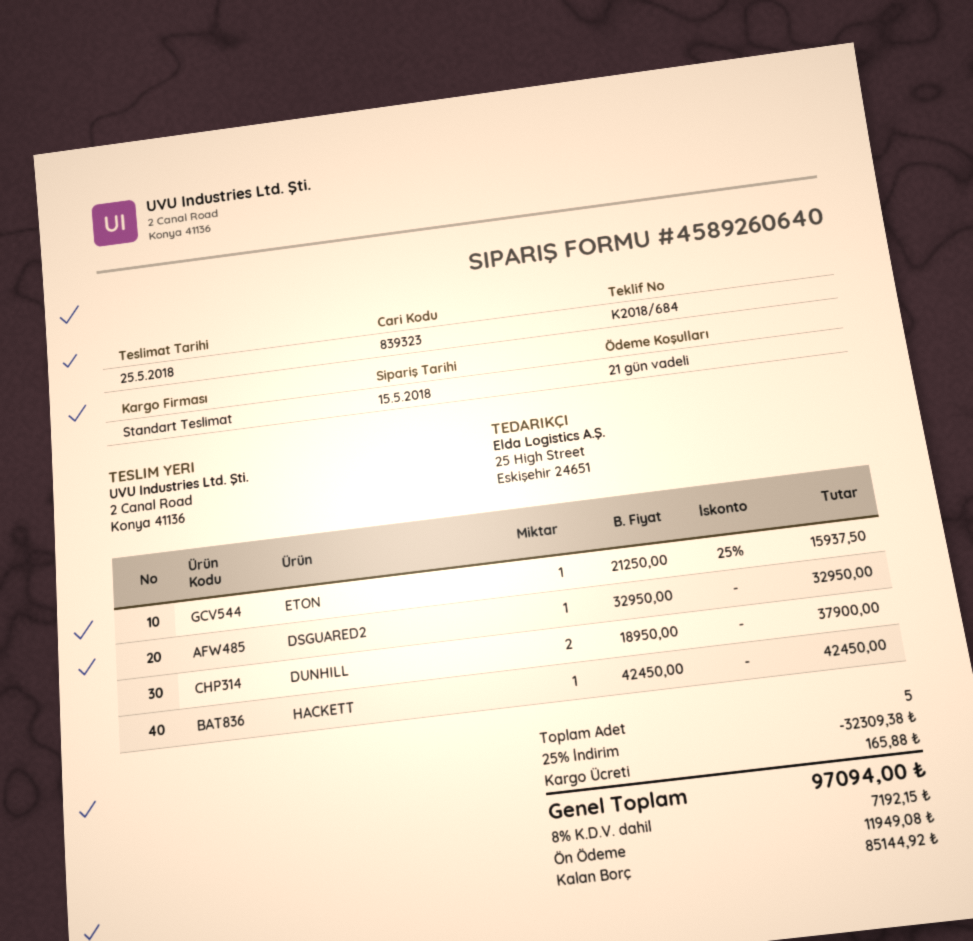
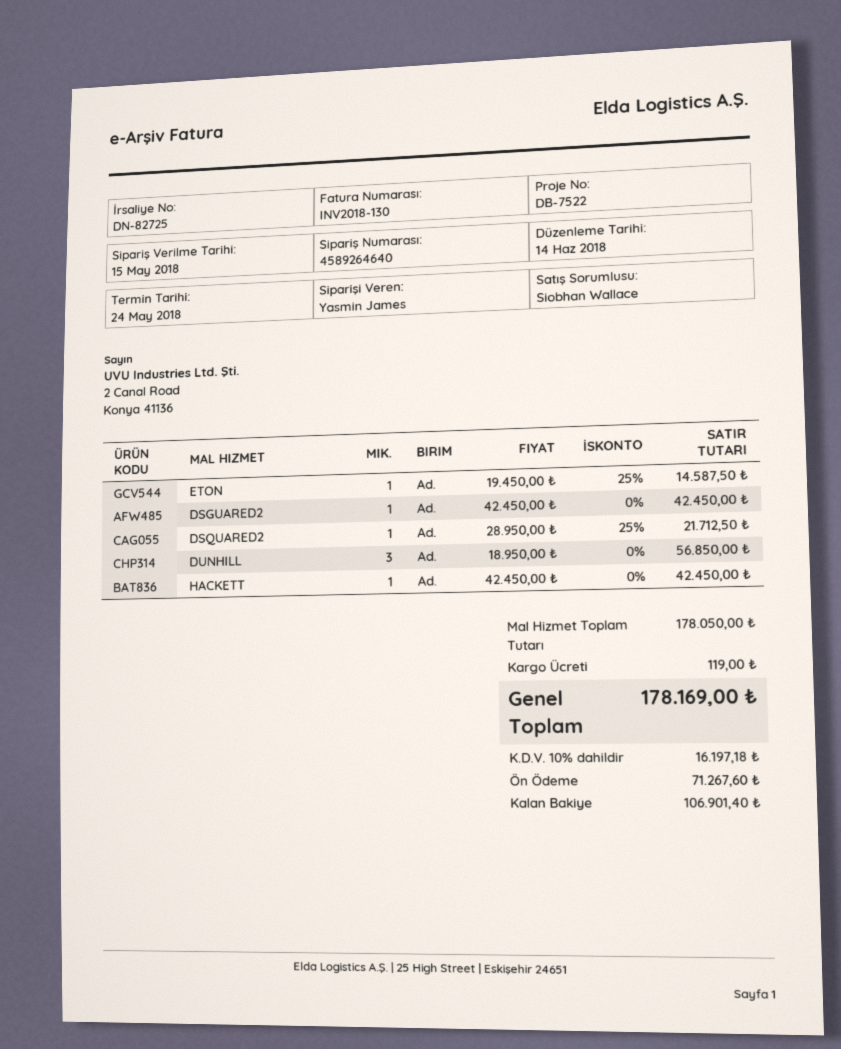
order number: 4589260640 -> 4589264640
delivery date: 2018-05-25 -> 2018-05-24
ETON: 1 x 21250.00 - 25% = 15937.50 -> 1 x 19450.00 - 25% = 14587.50
DSGUARED2: 1 x 32950.00 = 32950.00 -> 1 x 42450.00 = 42450.00
DUNHILL: 2 x 18950.00 = 37900.00 -> 3 x 18950.00 = 56850.00
DSQUARED2: none -> 1 x 28950.00 - 25% = 21712.50
discount: 25% = 32309.38 -> none
shipping: 165.88 -> 119.00
tax: 8% = 7192.15 -> 10% = 16197.18
total: 97094.00 -> 178169.00
deposit: 11949.08 -> 71267.60
balance: 85144.92 -> 106901.40

